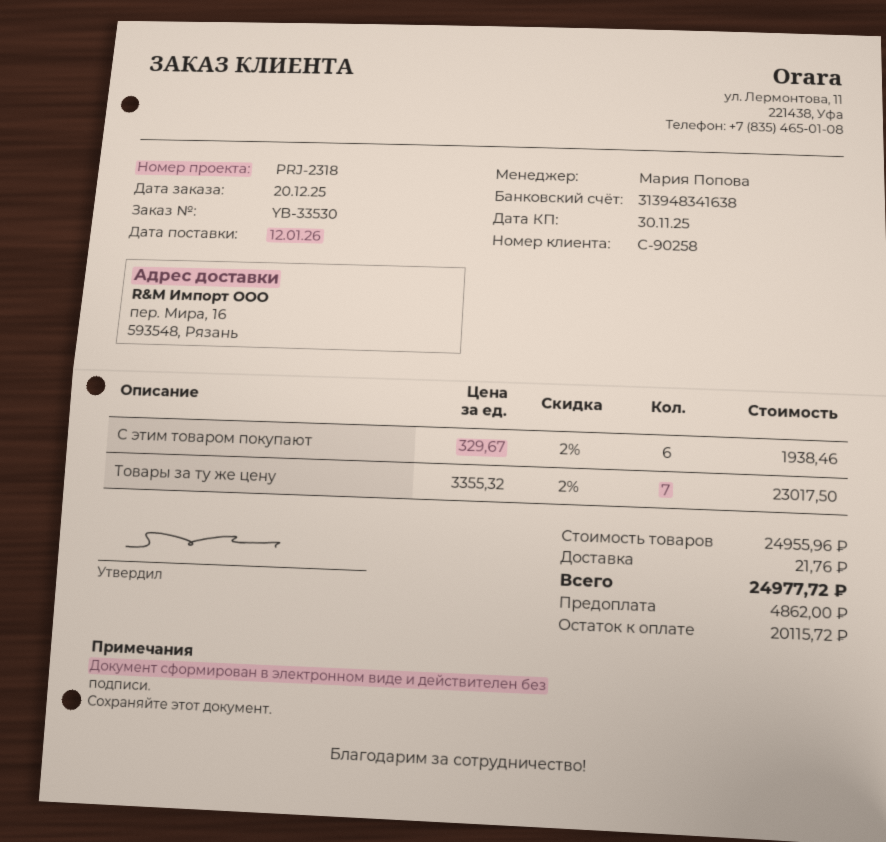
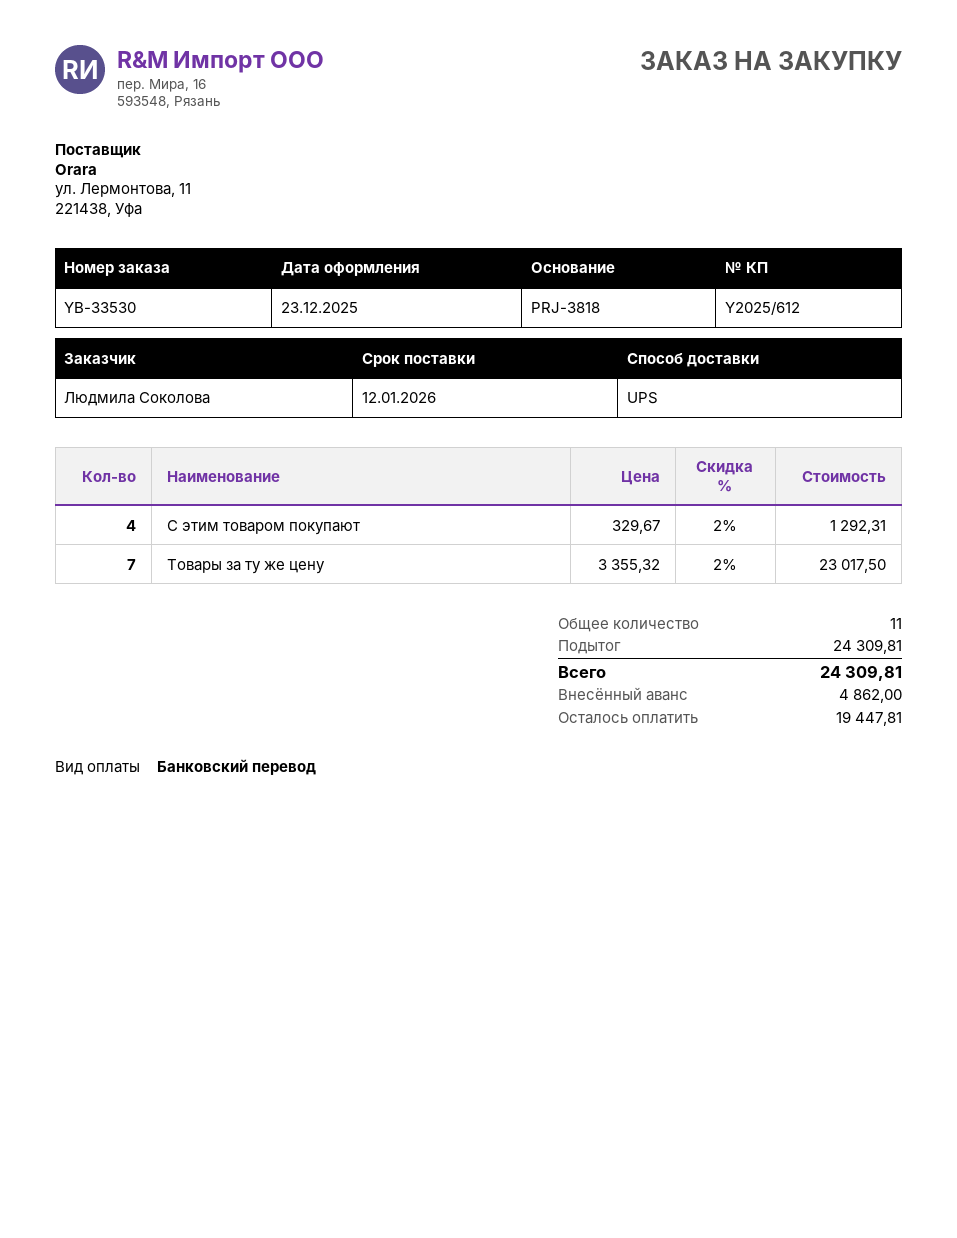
order date: 2025-12-20 -> 2025-12-23
reference: PRJ-2318 -> PRJ-3818
С этим товаром покупают: 6 x 329.67 - 2% = 1938.46 -> 4 x 329.67 - 2% = 1292.31
subtotal: 24955.96 -> 24309.81
shipping: 21.76 -> none
total: 24977.72 -> 24309.81
balance: 20115.72 -> 19447.81

